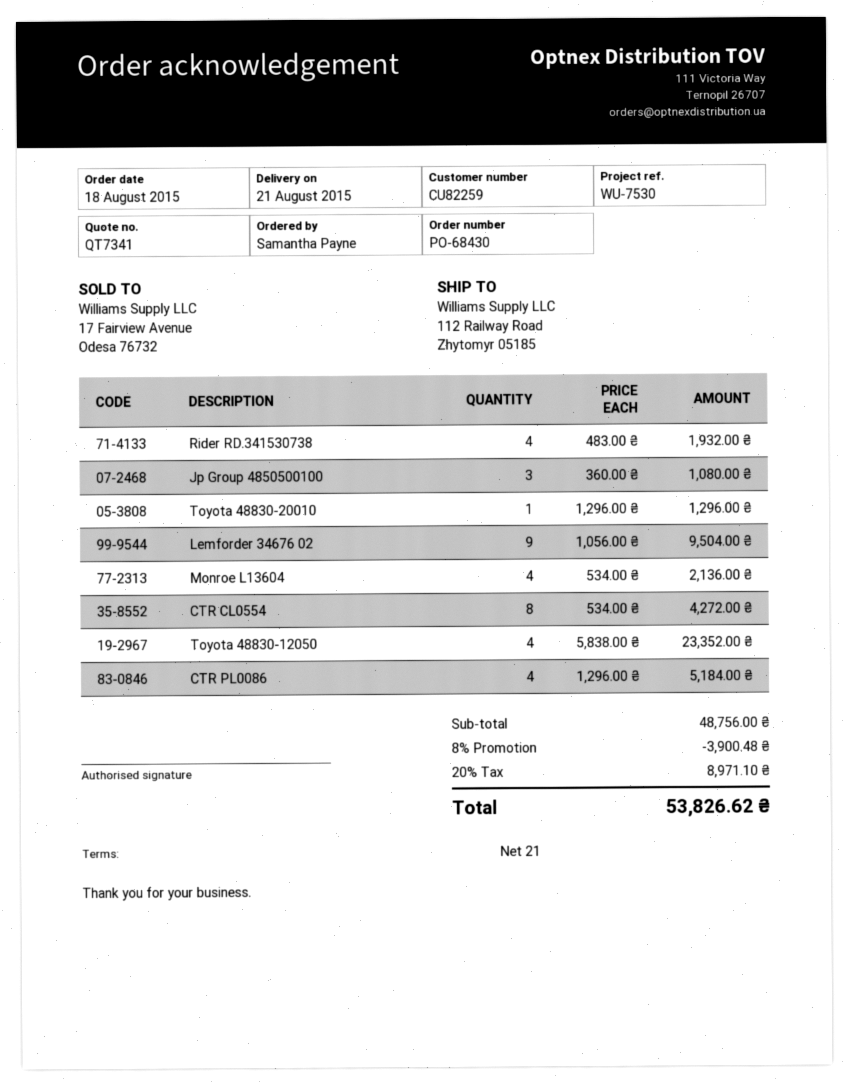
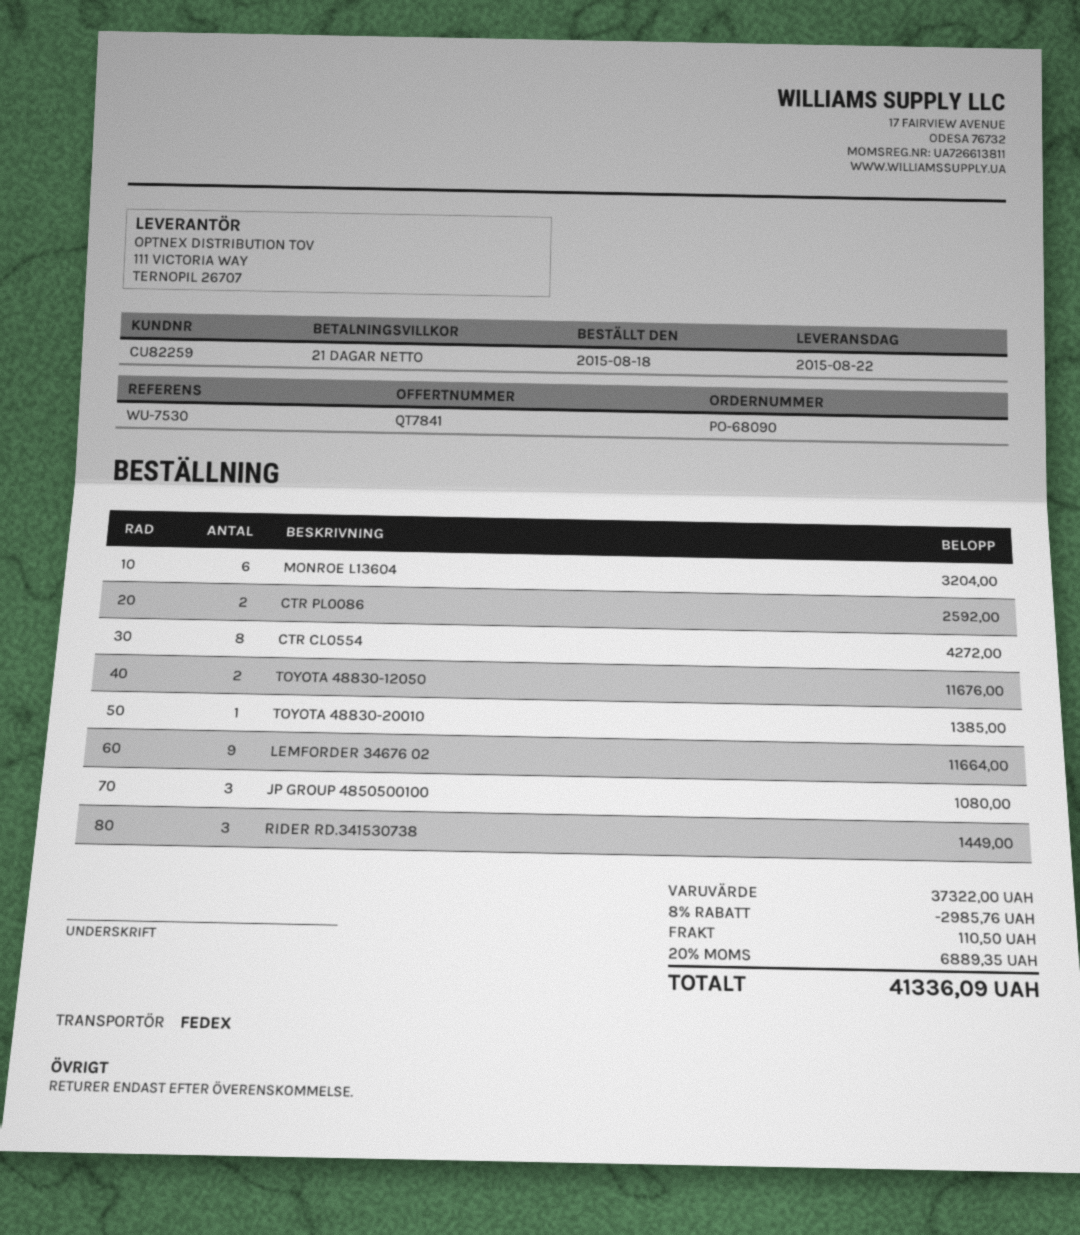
quote number: QT7341 -> QT7841
order number: PO-68430 -> PO-68090
delivery date: 2015-08-21 -> 2015-08-22
Rider RD.341530738: 4 for 1932.00 -> 3 for 1449.00
Toyota 48830-20010: 1 for 1296.00 -> 1 for 1385.00
Lemforder 34676 02: 9 for 9504.00 -> 9 for 11664.00
Monroe L13604: 4 for 2136.00 -> 6 for 3204.00
Toyota 48830-12050: 4 for 23352.00 -> 2 for 11676.00
CTR PL0086: 4 for 5184.00 -> 2 for 2592.00
subtotal: 48756.00 -> 37322.00
discount: 8% = 3900.48 -> 8% = 2985.76
shipping: none -> 110.50
tax: 20% = 8971.10 -> 20% = 6889.35
total: 53826.62 -> 41336.09

